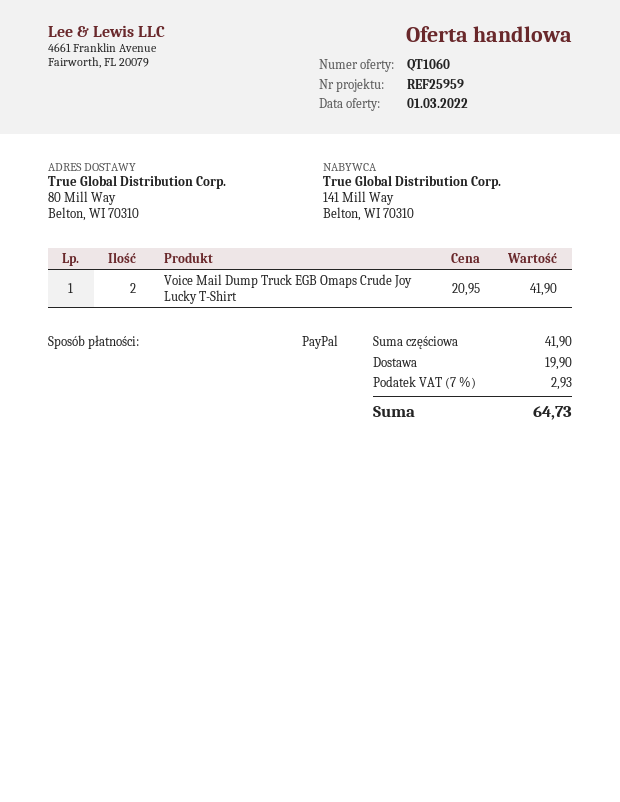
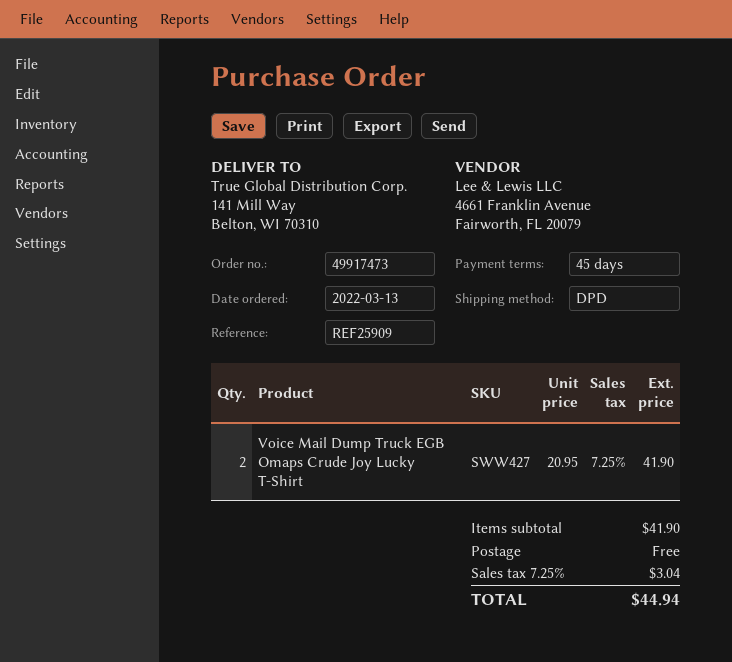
reference: REF25959 -> REF25909
ship to: 80 Mill Way, Belton, WI 70310 -> 141 Mill Way, Belton, WI 70310
shipping: 19.90 -> 0.00
tax: 7% = 2.93 -> 7.25% = 3.04
total: 64.73 -> 44.94

